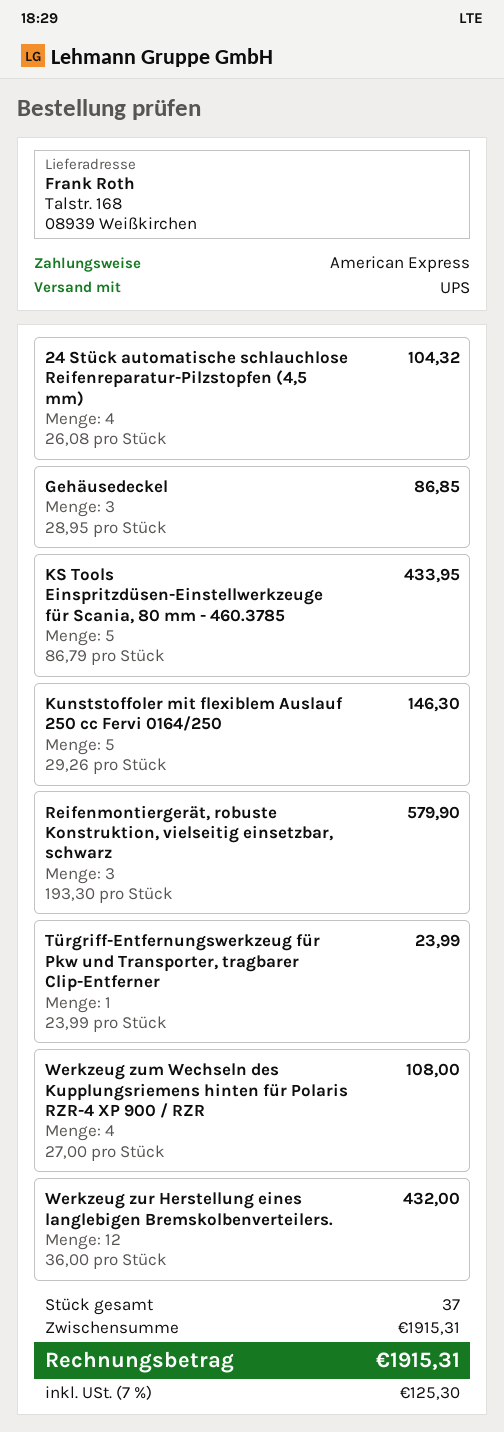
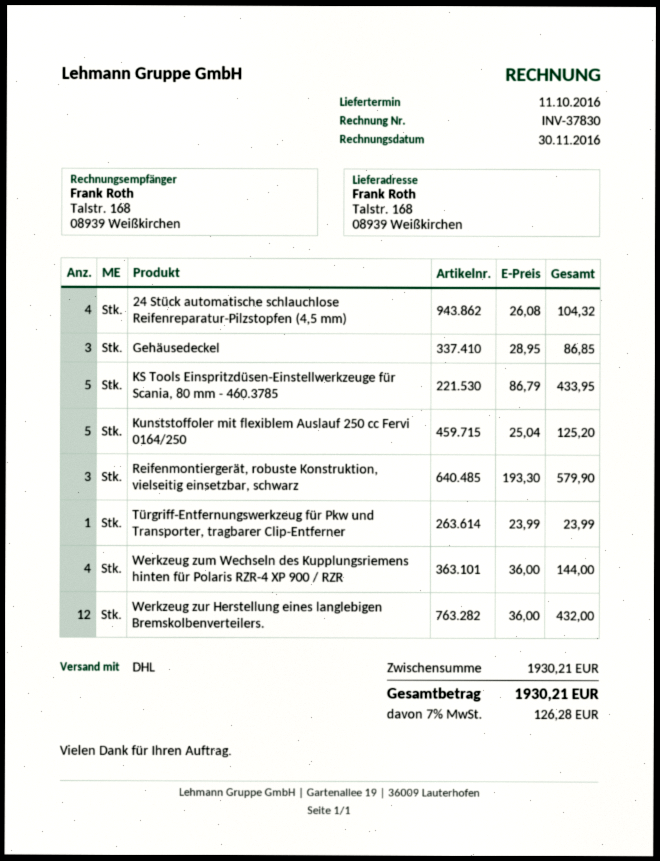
shipping method: UPS -> DHL
Kunststoffoler mit flexiblem Auslauf 250 cc Fervi 0164/250: 5 x 29.26 = 146.30 -> 5 x 25.04 = 125.20
Werkzeug zum Wechseln des Kupplungsriemens hinten für Polaris RZR-4 XP 900 / RZR: 4 x 27.00 = 108.00 -> 4 x 36.00 = 144.00
subtotal: 1915.31 -> 1930.21
tax: 7% = 125.30 -> 7% = 126.28
total: 1915.31 -> 1930.21

